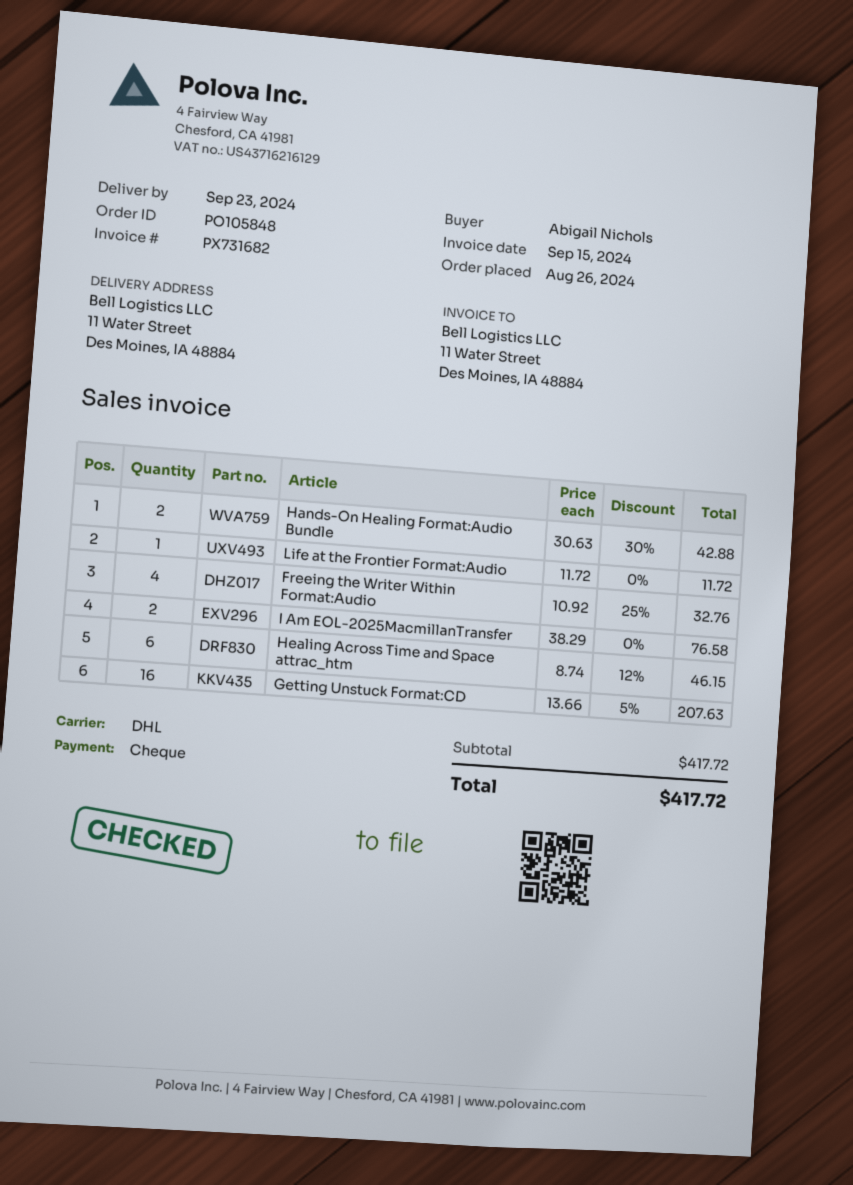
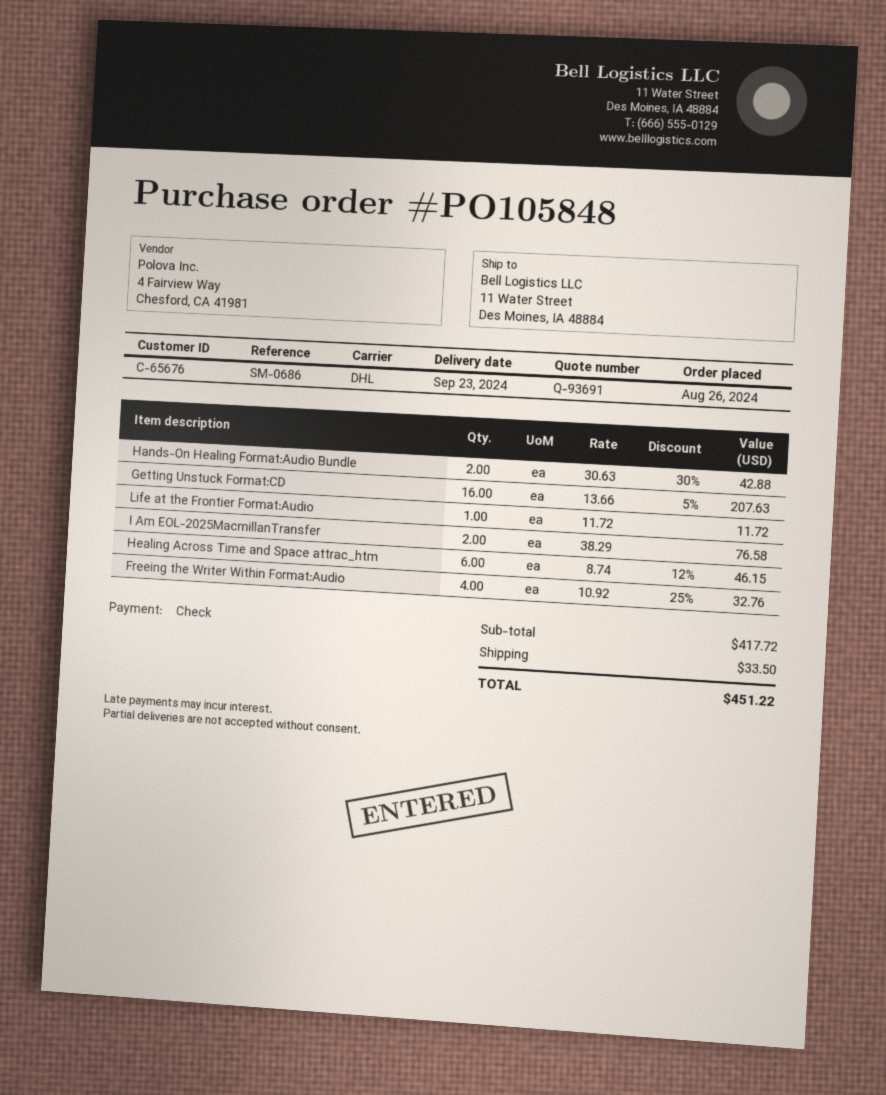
shipping: none -> 33.50
total: 417.72 -> 451.22

